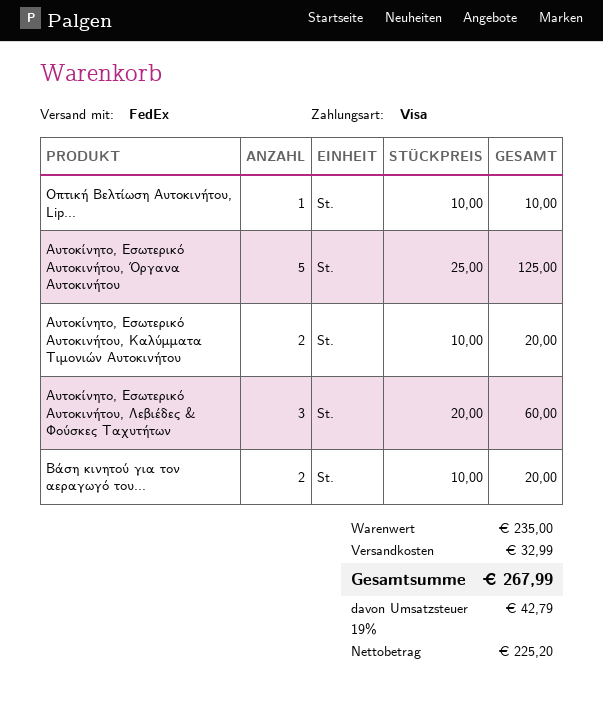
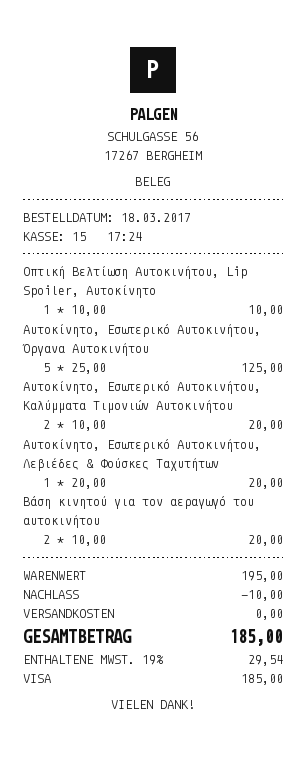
Αυτοκίνητο, Εσωτερικό Αυτοκινήτου, Λεβιέδες & Φούσκες Ταχυτήτων: 3 x 20.00 = 60.00 -> 1 x 20.00 = 20.00
subtotal: 235.00 -> 195.00
discount: none -> 10.00
shipping: 32.99 -> 0.00
tax: 19% = 42.79 -> 19% = 29.54
total: 267.99 -> 185.00

